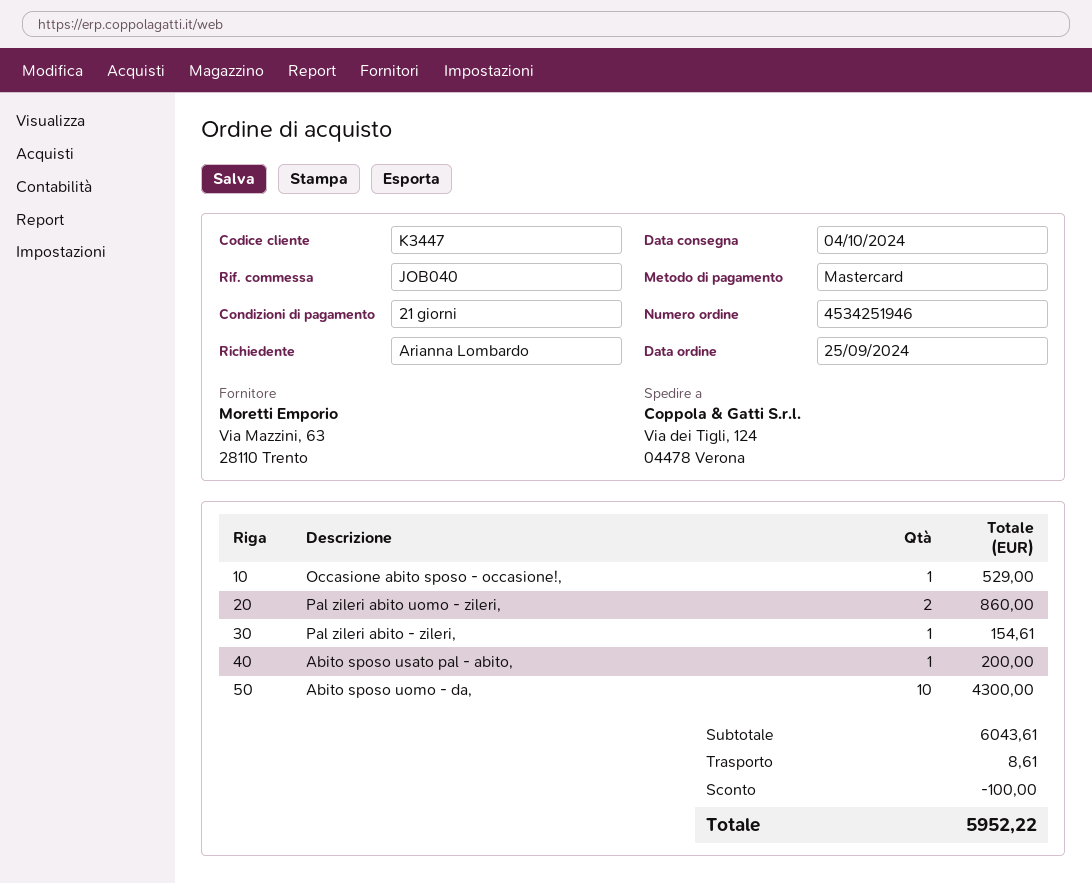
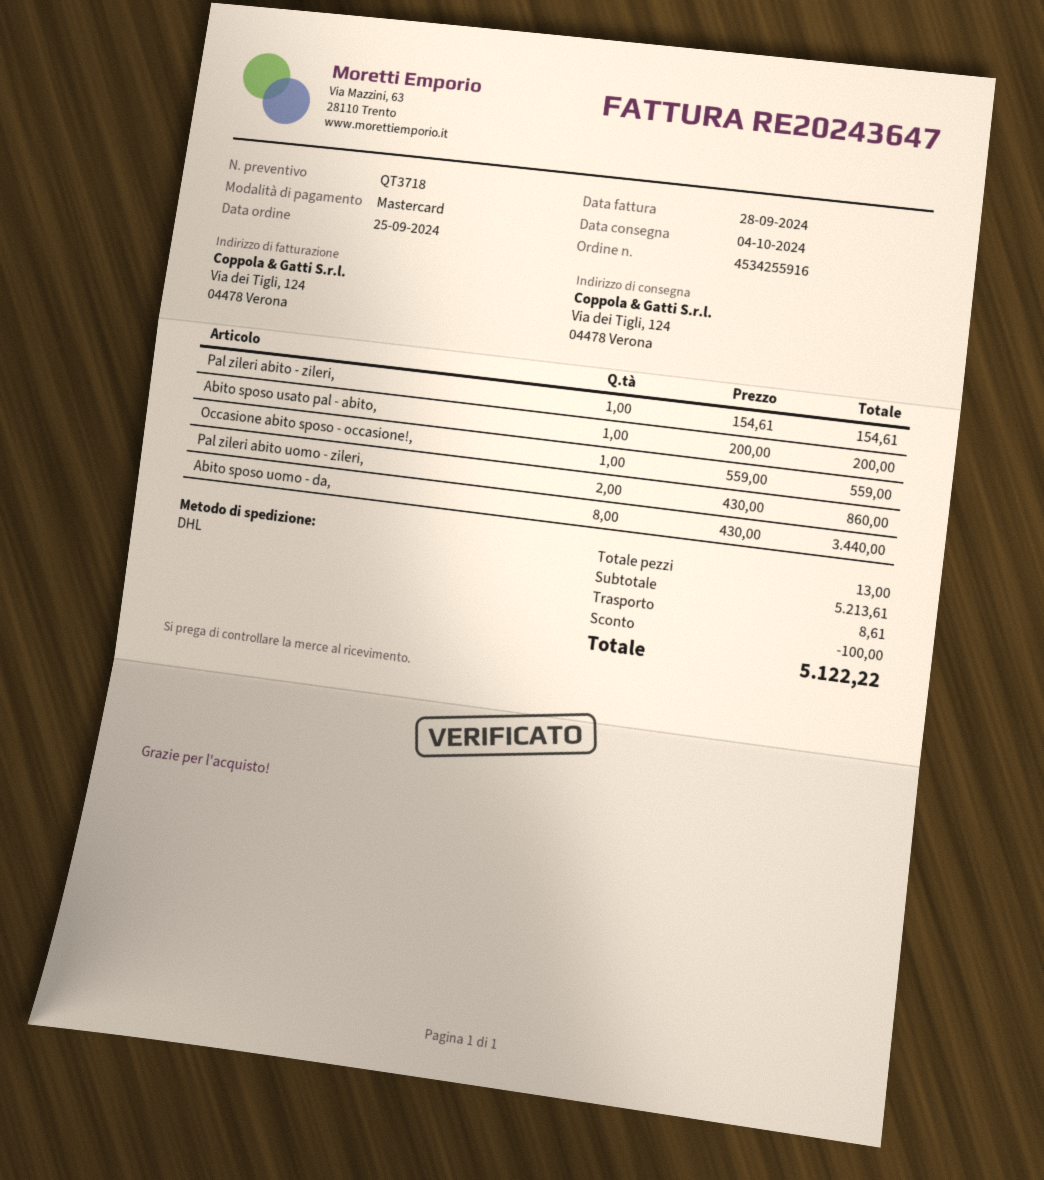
order number: 4534251946 -> 4534255916
Occasione abito sposo - occasione!,: 1 for 529.00 -> 1 for 559.00
Abito sposo uomo - da,: 10 for 4300.00 -> 8 for 3440.00
subtotal: 6043.61 -> 5213.61
total: 5952.22 -> 5122.22

